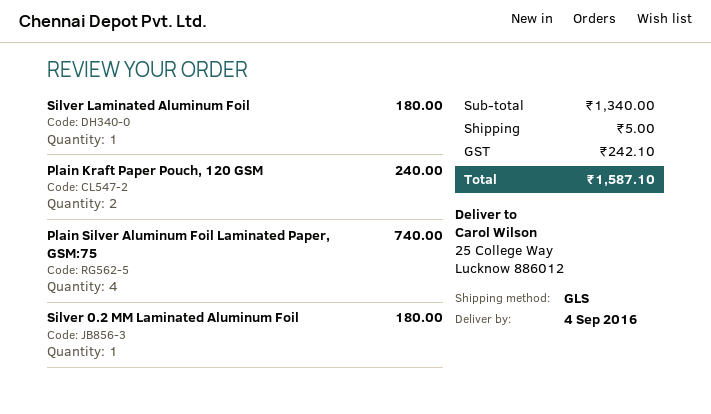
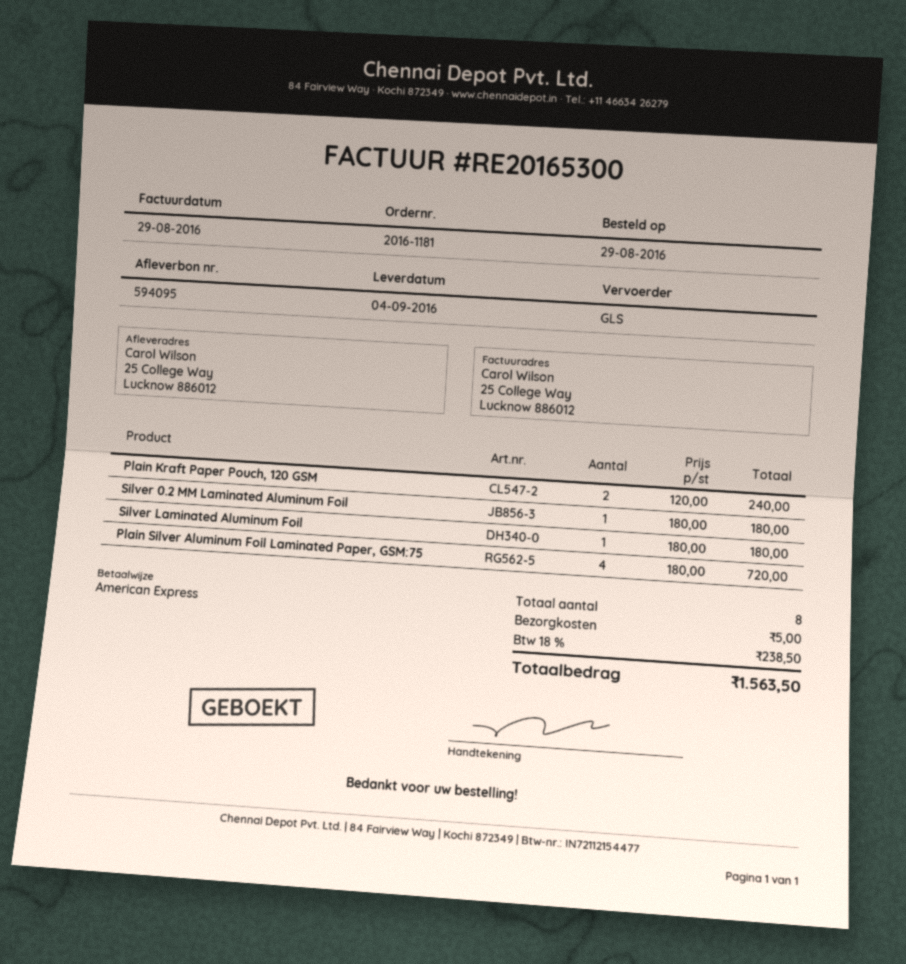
Plain Silver Aluminum Foil Laminated Paper, GSM:75: 4 for 740.00 -> 4 for 720.00
tax: 242.10 -> 238.50
total: 1587.10 -> 1563.50

